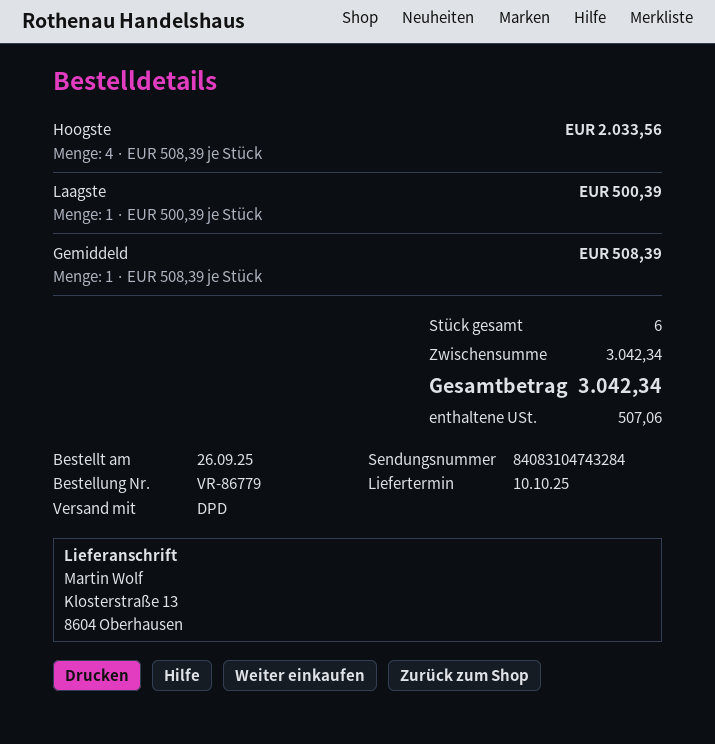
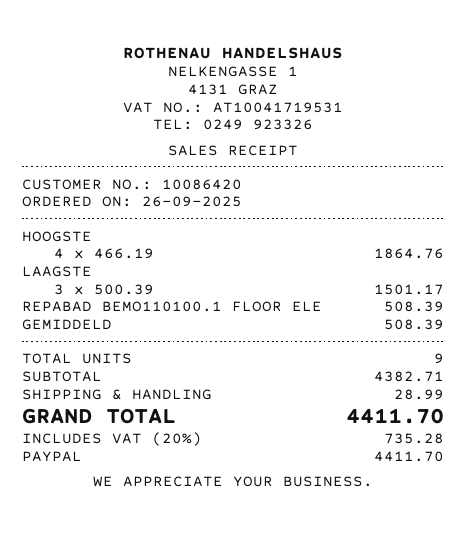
Hoogste: 4 x 508.39 = 2033.56 -> 4 x 466.19 = 1864.76
Laagste: 1 x 500.39 = 500.39 -> 3 x 500.39 = 1501.17
REPABAD BEMO110100.1 FLOOR ELE: none -> 1 x 508.39 = 508.39
total quantity: 6 -> 9
subtotal: 3042.34 -> 4382.71
shipping: none -> 28.99
tax: 507.06 -> 735.28
total: 3042.34 -> 4411.70

